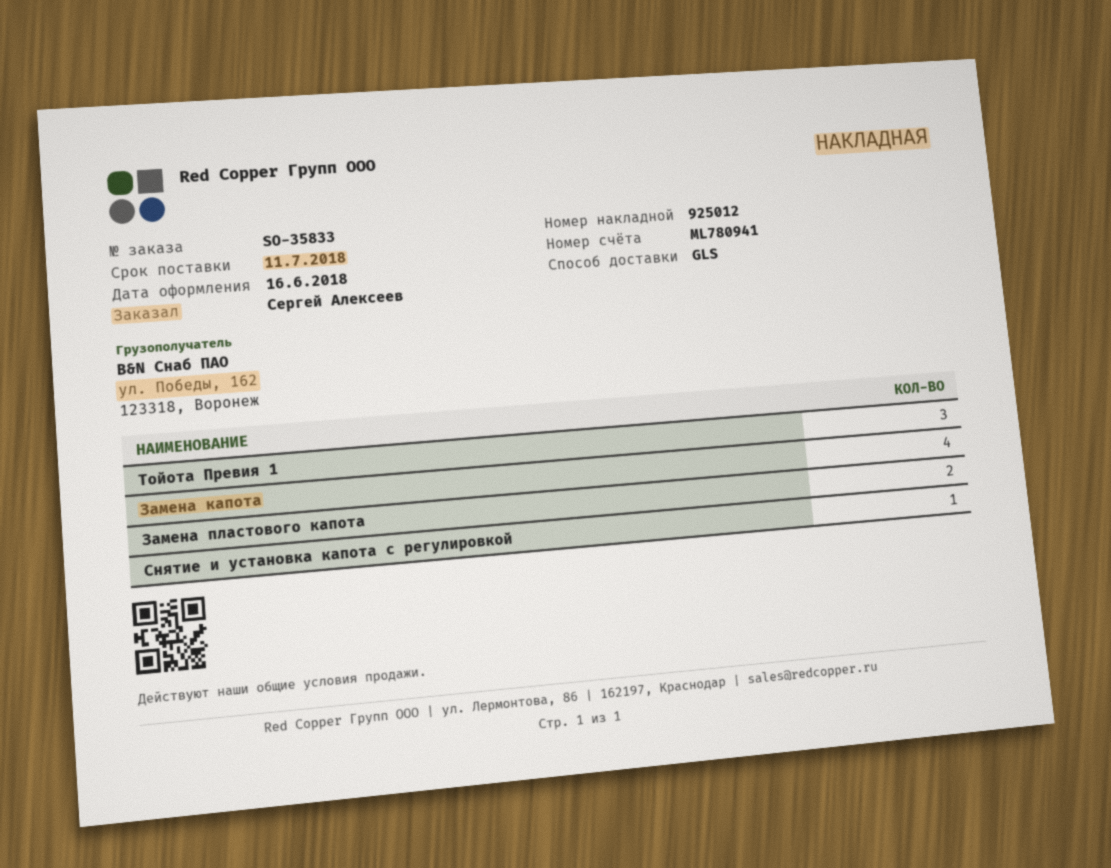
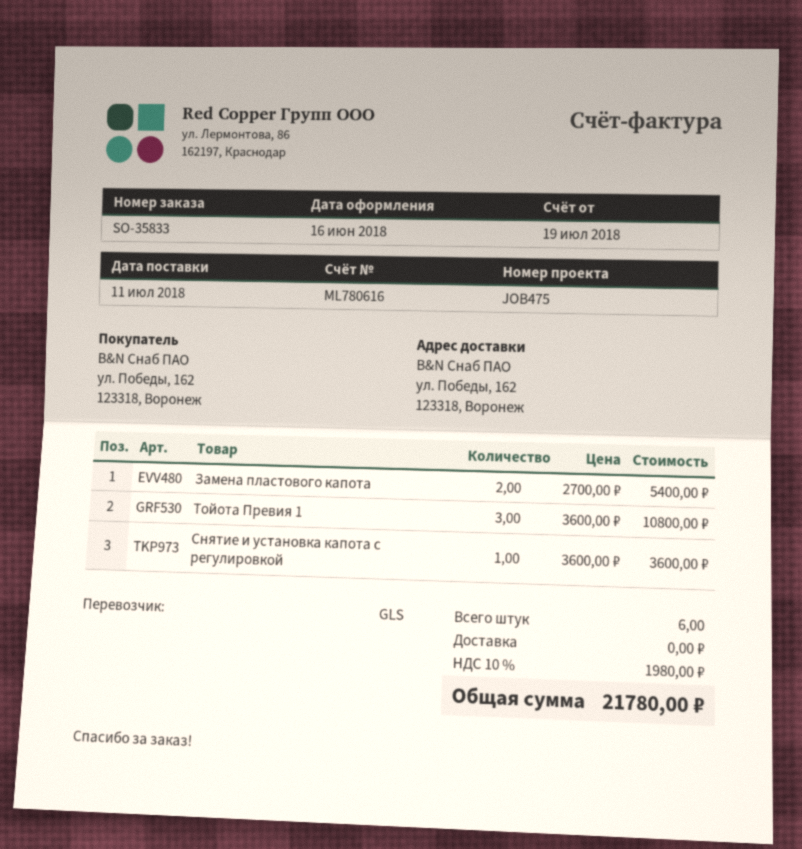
invoice number: ML780941 -> ML780616
Замена капота: 4 -> none

